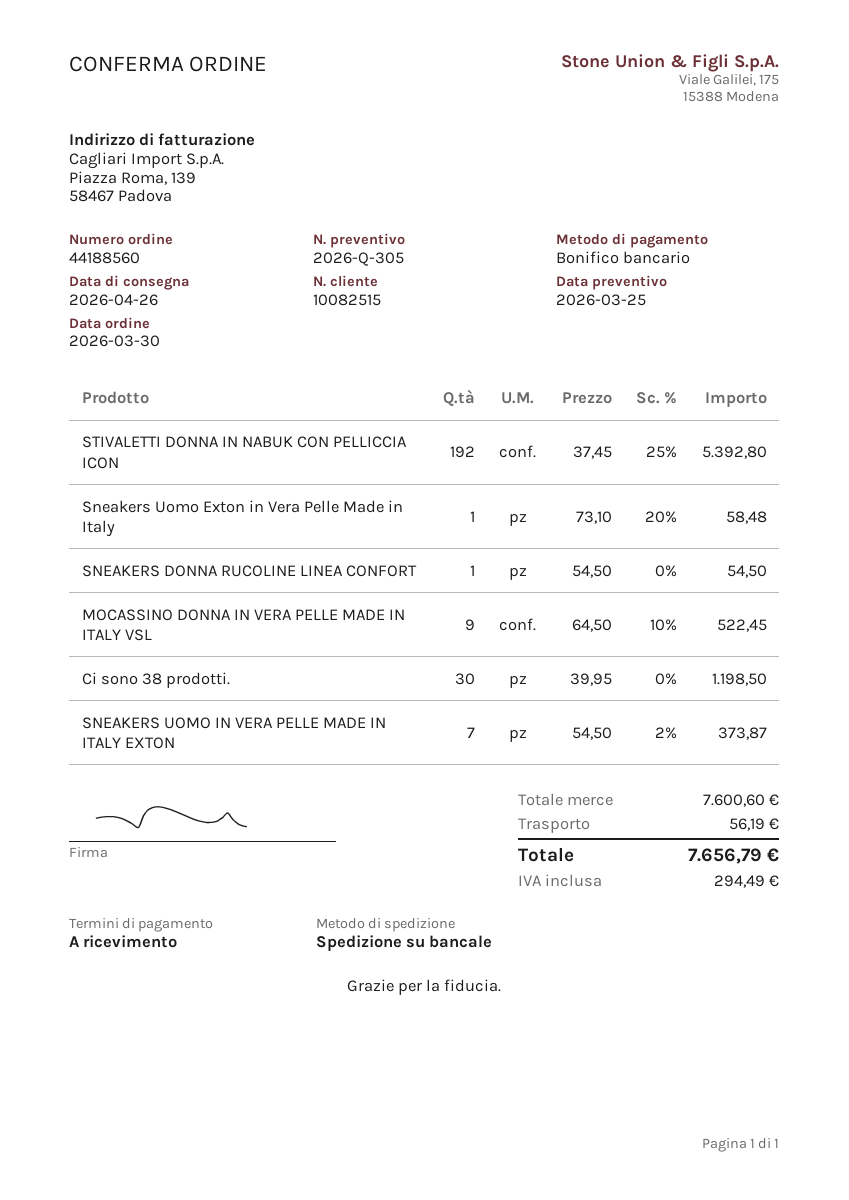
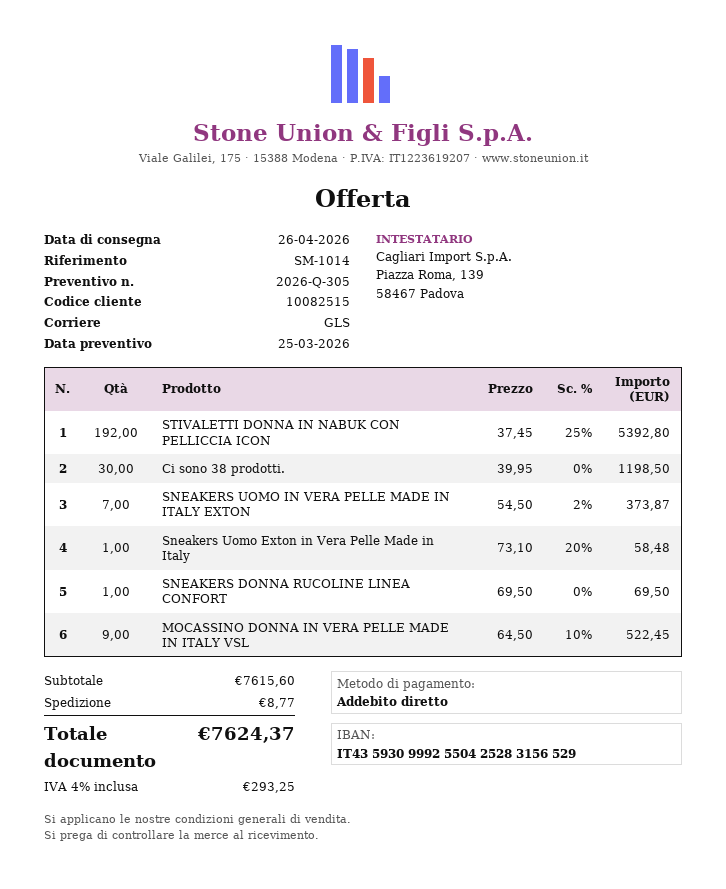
payment method: bank transfer -> direct debit
shipping method: pallet freight -> GLS
SNEAKERS DONNA RUCOLINE LINEA CONFORT: 1 x 54.50 = 54.50 -> 1 x 69.50 = 69.50
subtotal: 7600.60 -> 7615.60
shipping: 56.19 -> 8.77
tax: 294.49 -> 293.25
total: 7656.79 -> 7624.37

